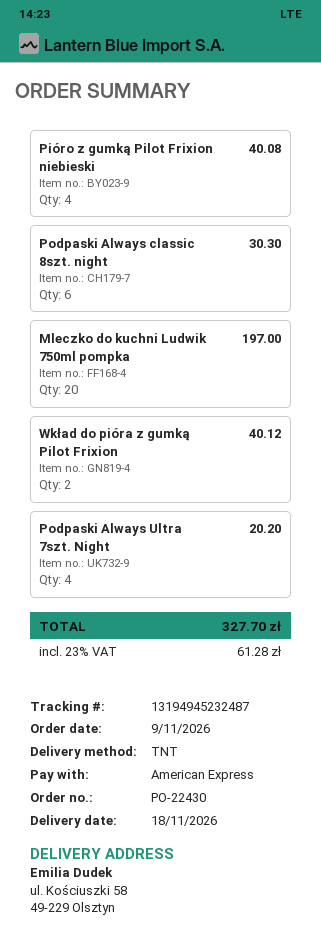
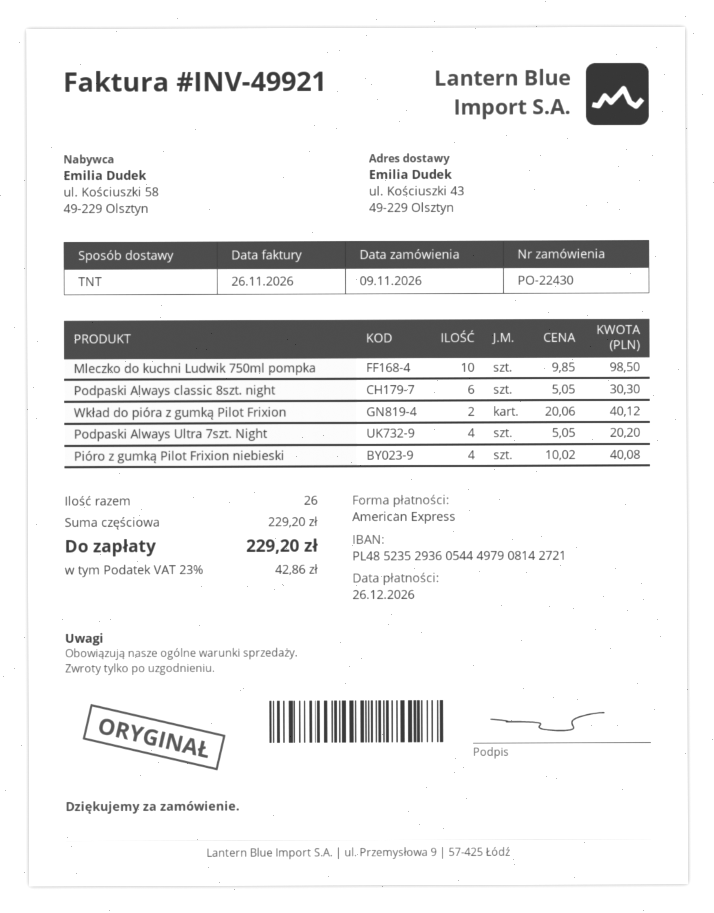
ship to: ul. Kościuszki 58, 49-229 Olsztyn -> ul. Kościuszki 43, 49-229 Olsztyn
Mleczko do kuchni Ludwik 750ml pompka: 20 for 197.00 -> 10 for 98.50
tax: 23% = 61.28 -> 23% = 42.86
total: 327.70 -> 229.20

